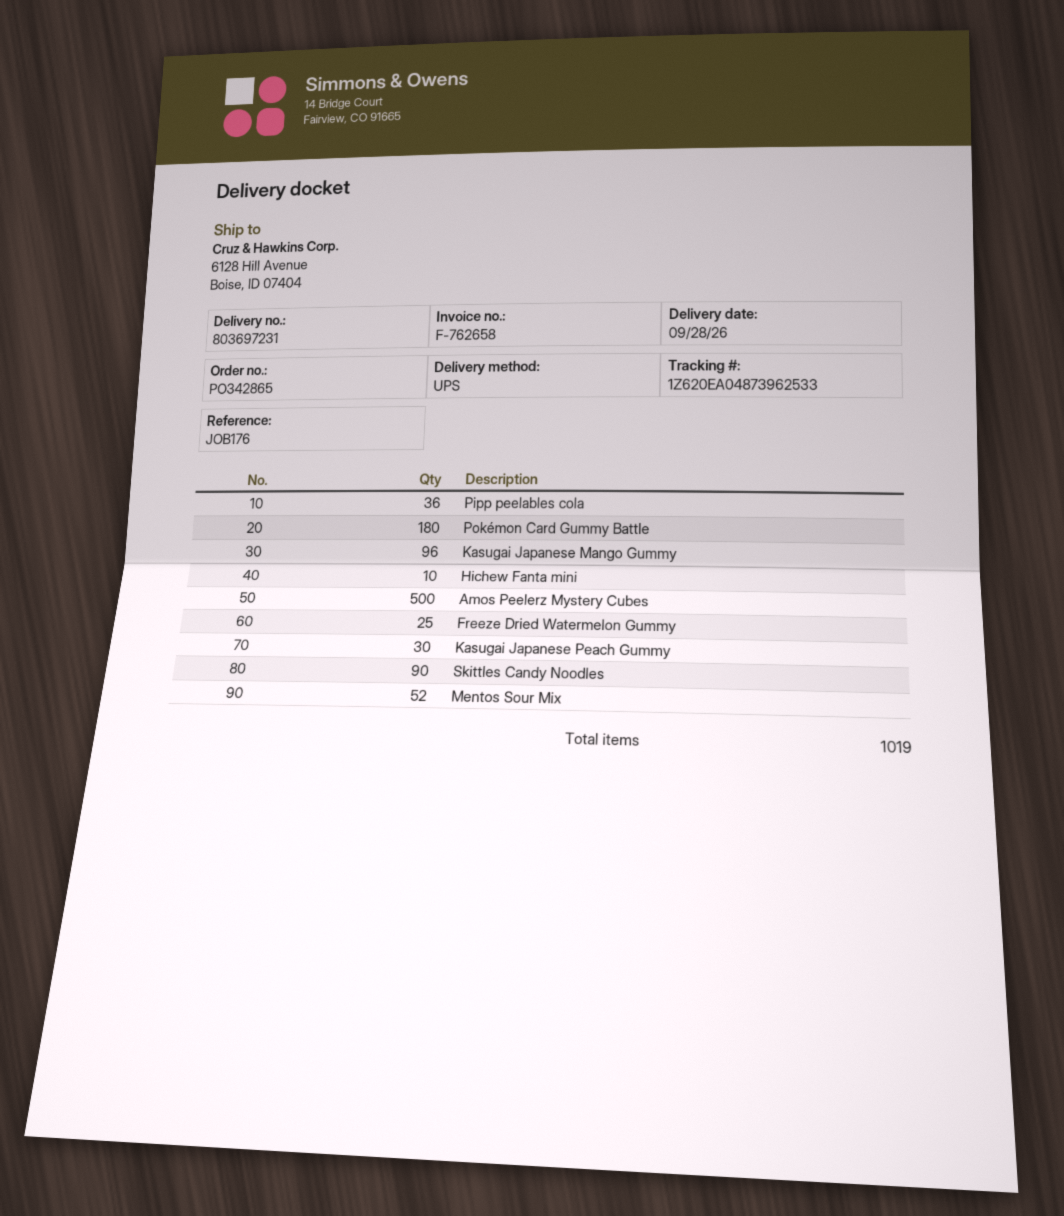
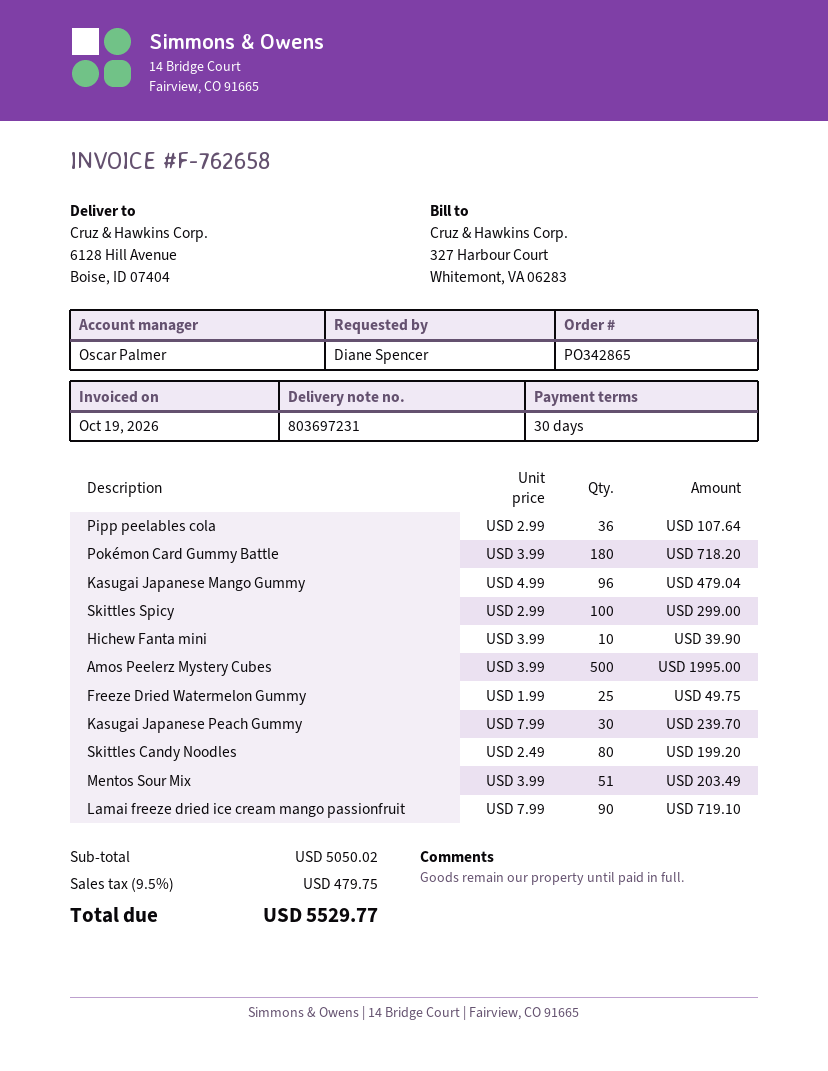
Skittles Candy Noodles: 90 -> 80
Mentos Sour Mix: 52 -> 51
Skittles Spicy: none -> 100
Lamai freeze dried ice cream mango passionfruit: none -> 90

